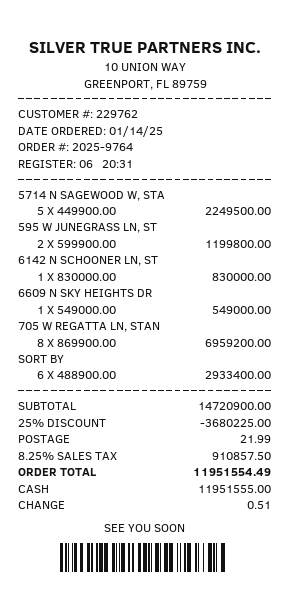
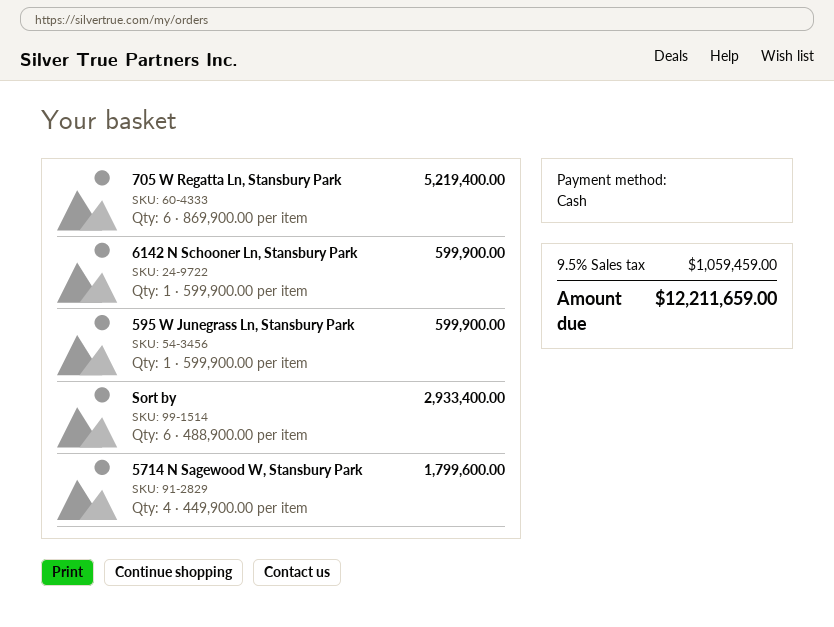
5714 N SAGEWOOD W, STA: 5 x 449900.00 = 2249500.00 -> 4 x 449900.00 = 1799600.00
595 W JUNEGRASS LN, ST: 2 x 599900.00 = 1199800.00 -> 1 x 599900.00 = 599900.00
6142 N SCHOONER LN, ST: 1 x 830000.00 = 830000.00 -> 1 x 599900.00 = 599900.00
6609 N SKY HEIGHTS DR: 1 x 549000.00 = 549000.00 -> none
705 W REGATTA LN, STAN: 8 x 869900.00 = 6959200.00 -> 6 x 869900.00 = 5219400.00
discount: 25% = 3680225.00 -> none
shipping: 21.99 -> none
tax: 8.25% = 910857.50 -> 9.5% = 1059459.00
total: 11951554.49 -> 12211659.00

